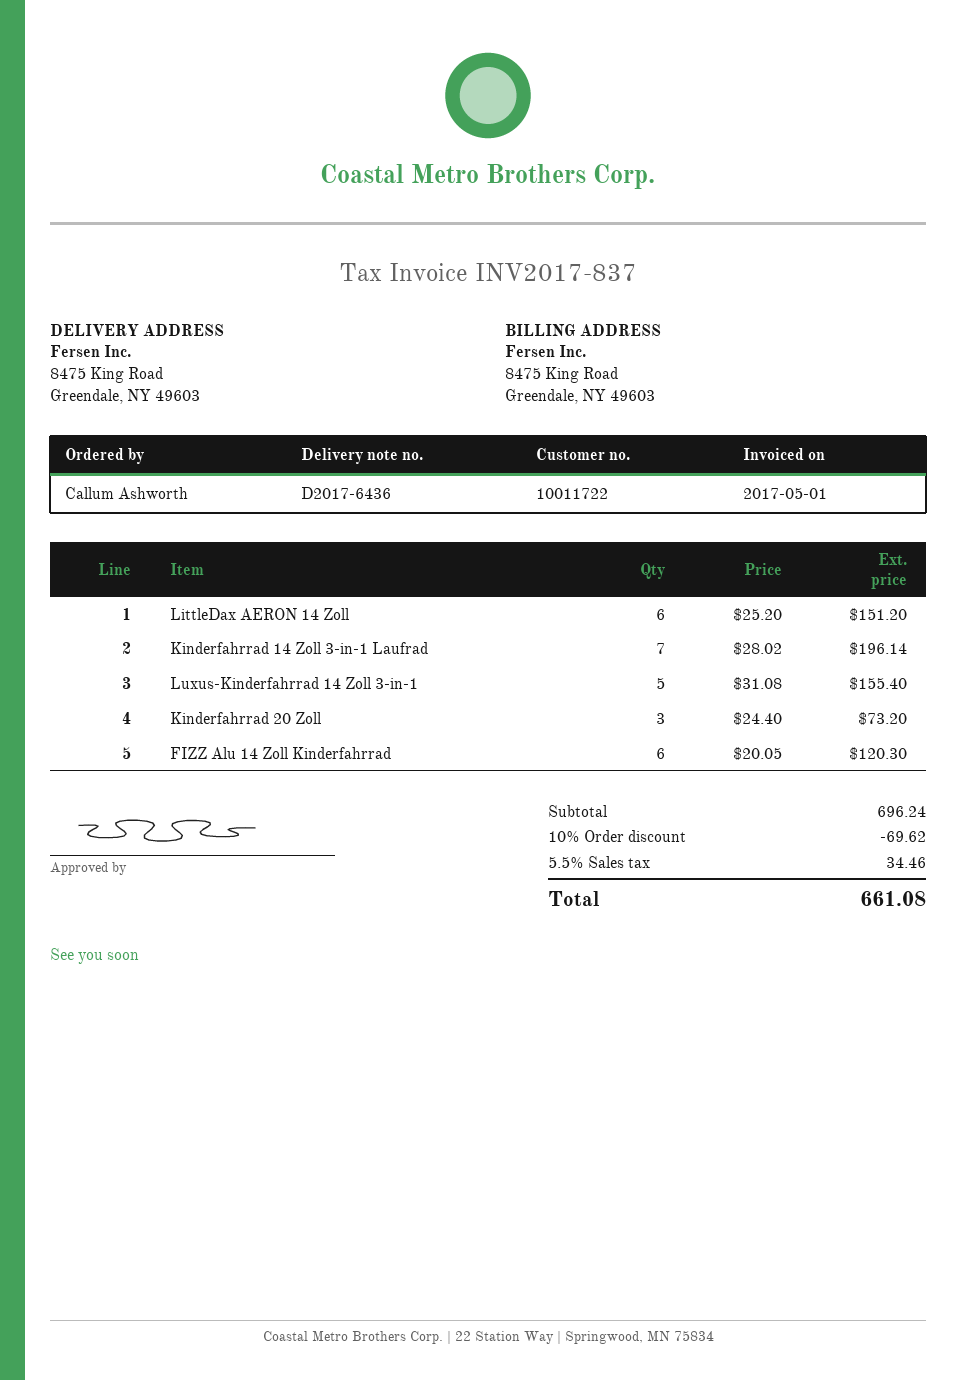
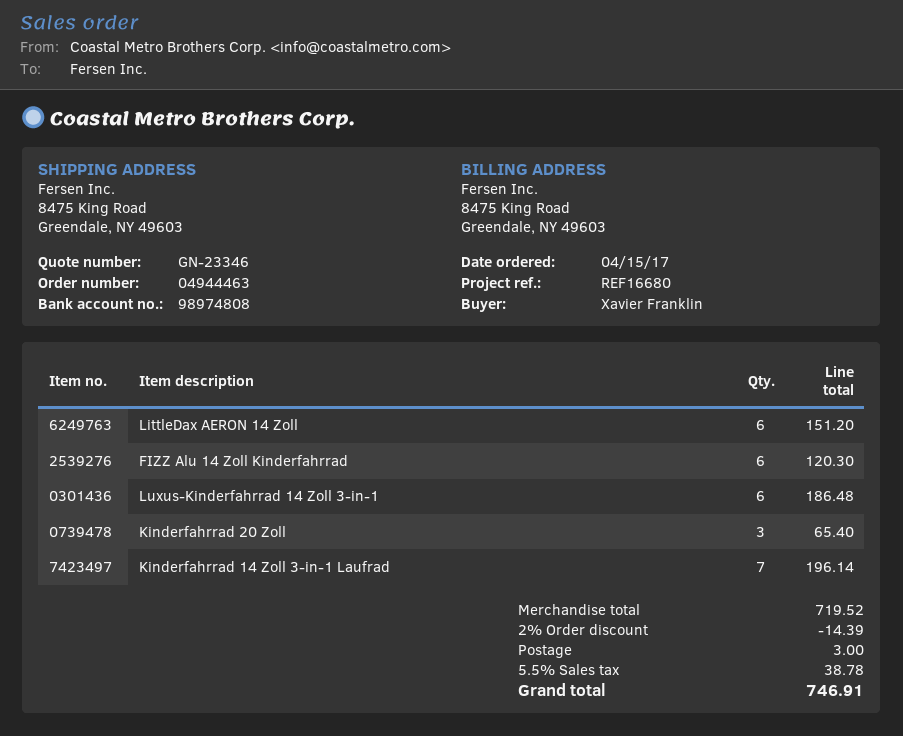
ordered by: Callum Ashworth -> Xavier Franklin
Luxus-Kinderfahrrad 14 Zoll 3-in-1: 5 for 155.40 -> 6 for 186.48
Kinderfahrrad 20 Zoll: 3 for 73.20 -> 3 for 65.40
subtotal: 696.24 -> 719.52
discount: 10% = 69.62 -> 2% = 14.39
shipping: none -> 3.00
tax: 5.5% = 34.46 -> 5.5% = 38.78
total: 661.08 -> 746.91

